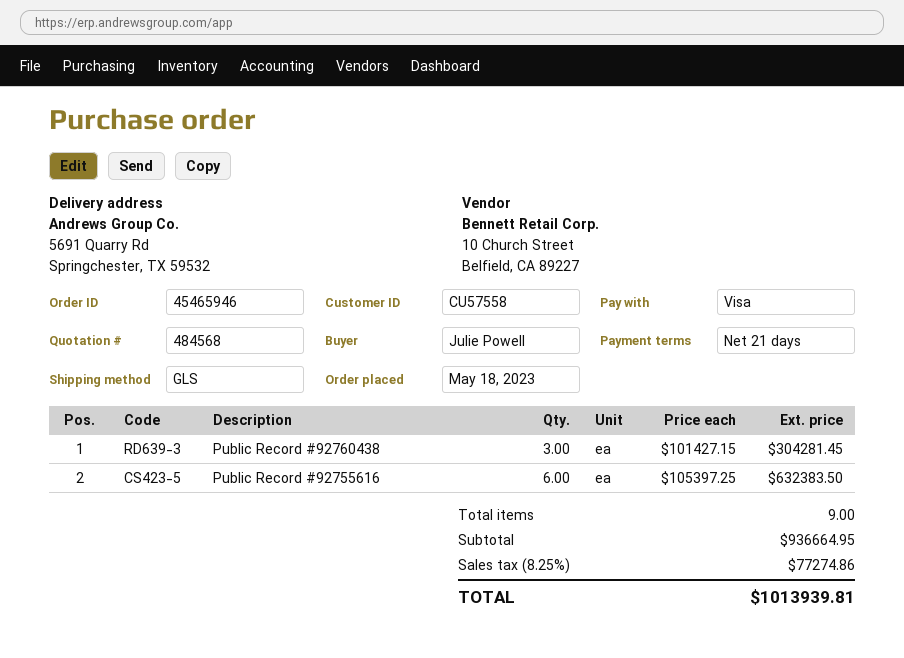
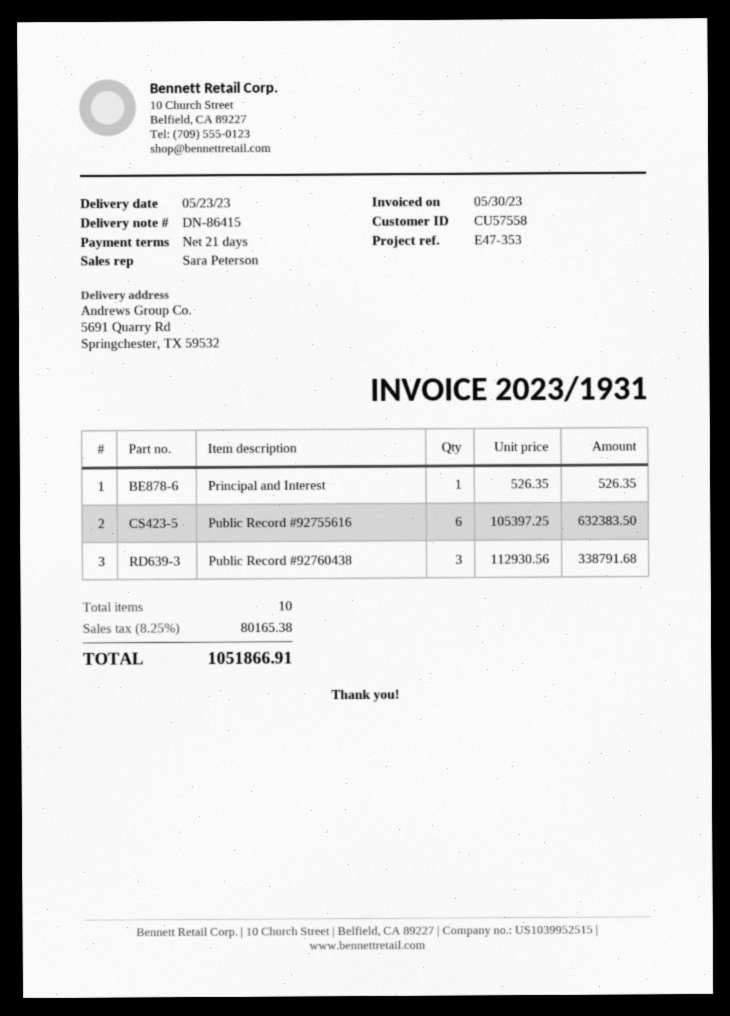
Public Record #92760438: 3 x 101427.15 = 304281.45 -> 3 x 112930.56 = 338791.68
Principal and Interest: none -> 1 x 526.35 = 526.35
total quantity: 9 -> 10
tax: 8.25% = 77274.86 -> 8.25% = 80165.38
total: 1013939.81 -> 1051866.91

